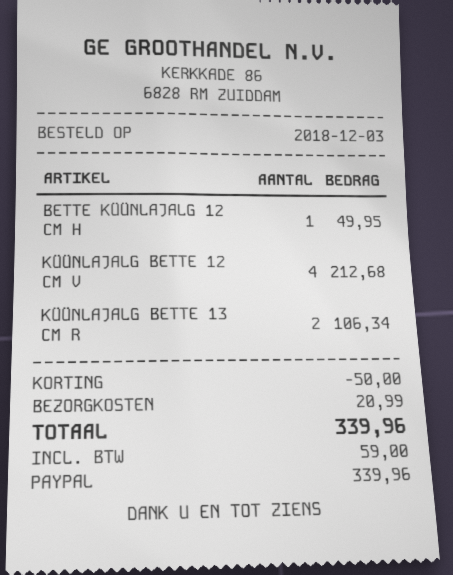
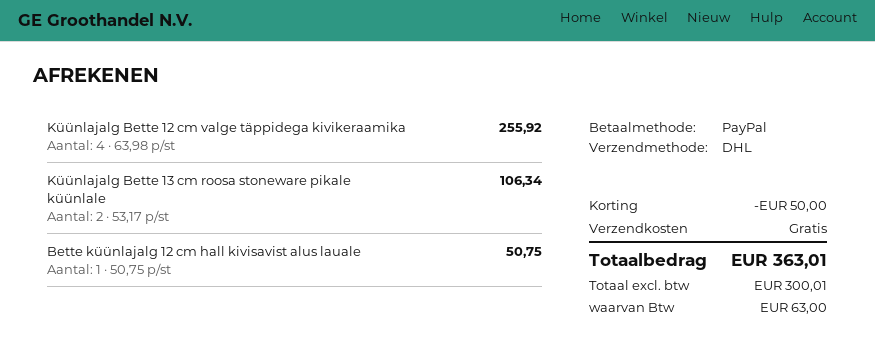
BETTE KÜÜNLAJALG 12 CM H: 1 for 49.95 -> 1 for 50.75
KÜÜNLAJALG BETTE 12 CM V: 4 for 212.68 -> 4 for 255.92
shipping: 20.99 -> 0.00
tax: 59.00 -> 63.00
total: 339.96 -> 363.01

